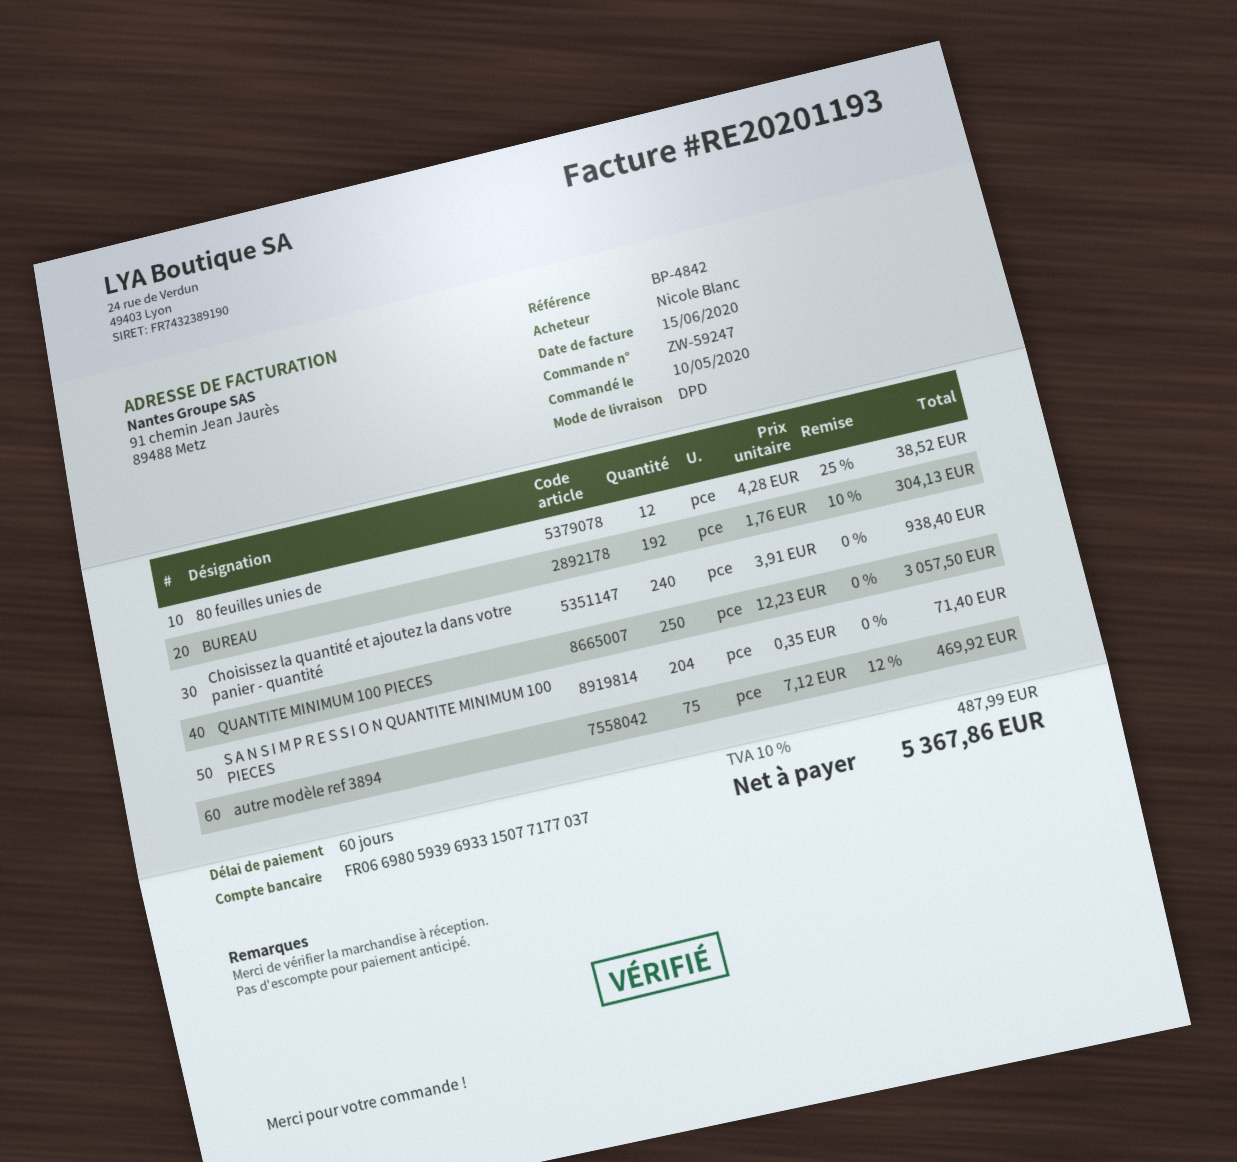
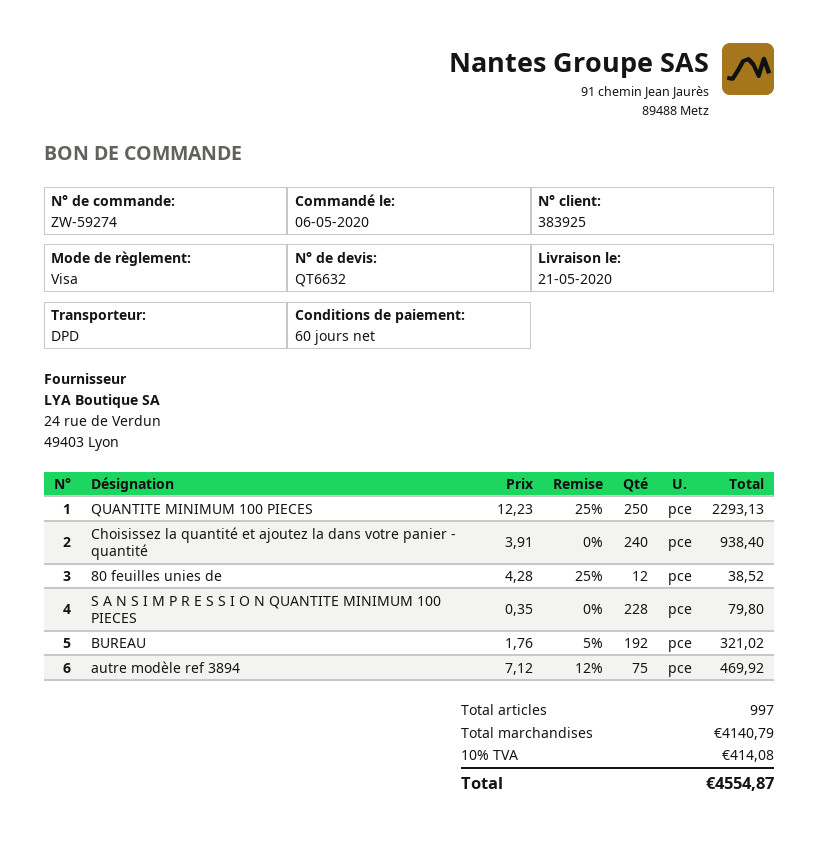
order number: ZW-59247 -> ZW-59274
order date: 2020-05-10 -> 2020-05-06
BUREAU: 192 x 1.76 - 10% = 304.13 -> 192 x 1.76 - 5% = 321.02
QUANTITE MINIMUM 100 PIECES: 250 x 12.23 = 3057.50 -> 250 x 12.23 - 25% = 2293.13
S A N S I M P R E S S I O N QUANTITE MINIMUM 100 PIECES: 204 x 0.35 = 71.40 -> 228 x 0.35 = 79.80
tax: 10% = 487.99 -> 10% = 414.08
total: 5367.86 -> 4554.87

